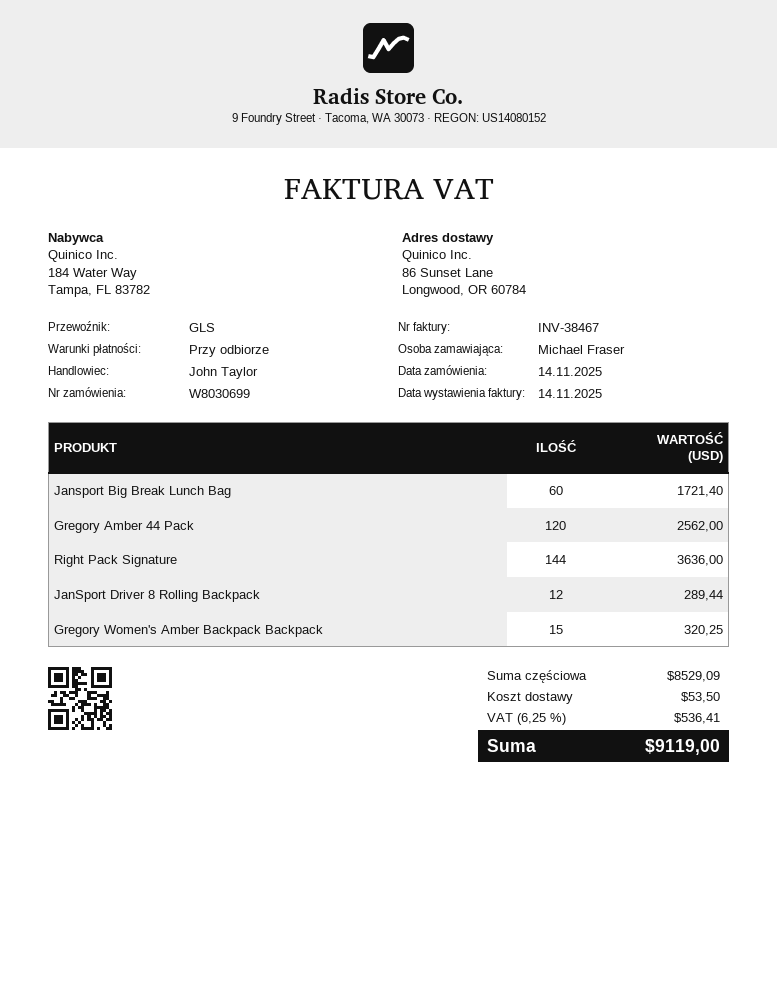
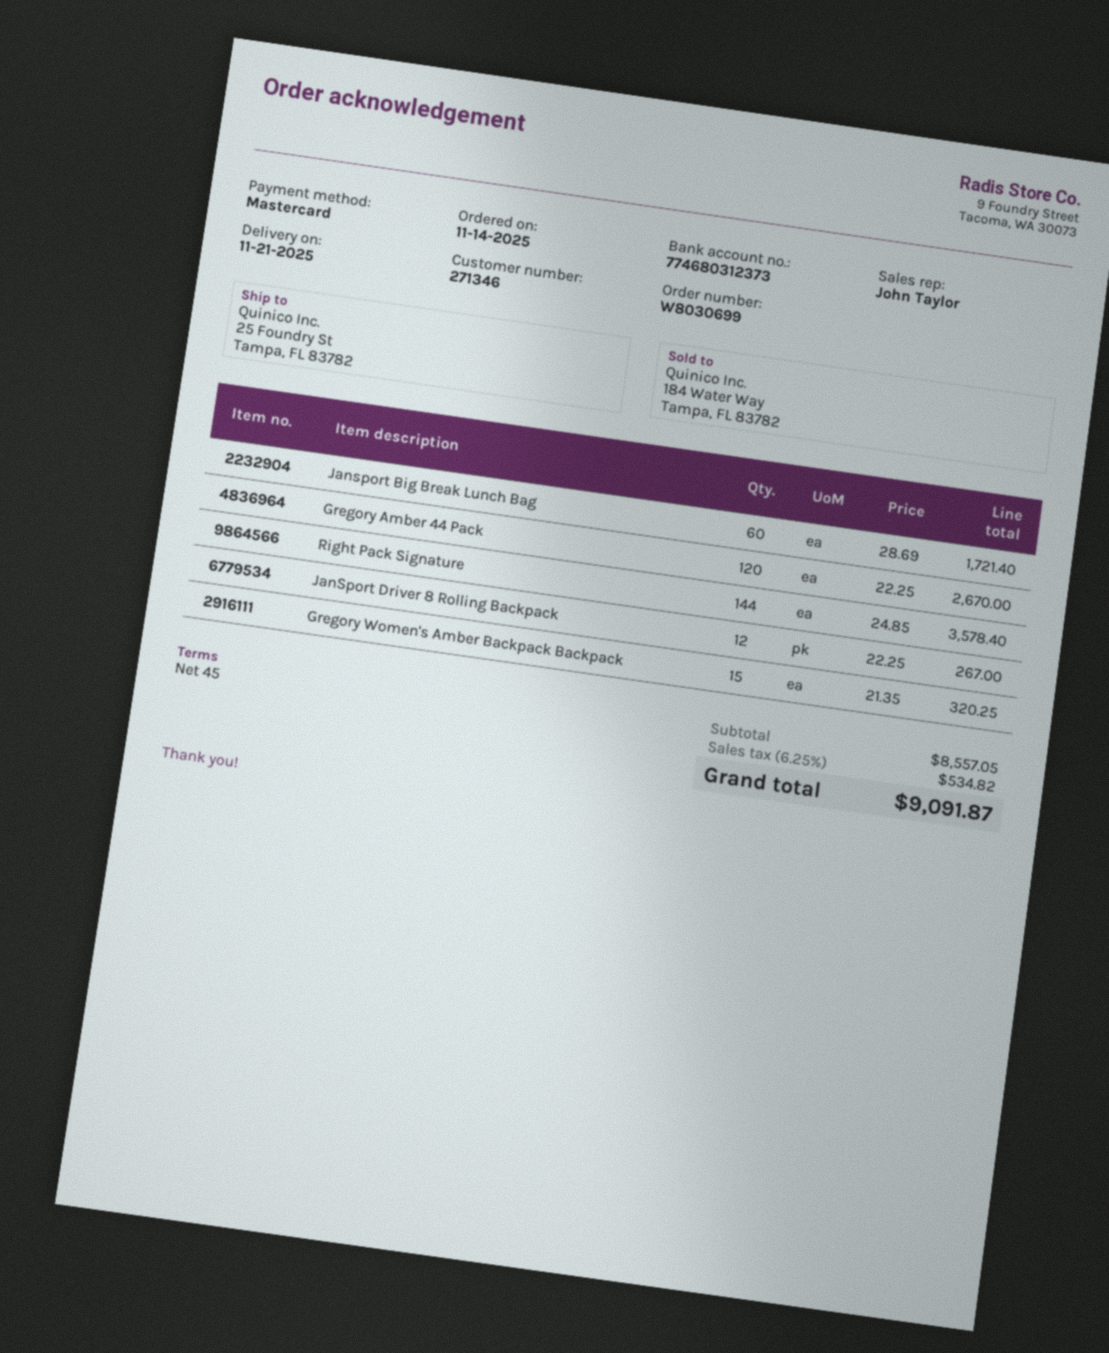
payment terms: on receipt -> 45 days
ship to: 86 Sunset Lane, Longwood, OR 60784 -> 25 Foundry St, Tampa, FL 83782
Gregory Amber 44 Pack: 120 for 2562.00 -> 120 for 2670.00
Right Pack Signature: 144 for 3636.00 -> 144 for 3578.40
JanSport Driver 8 Rolling Backpack: 12 for 289.44 -> 12 for 267.00
subtotal: 8529.09 -> 8557.05
shipping: 53.50 -> none
tax: 6.25% = 536.41 -> 6.25% = 534.82
total: 9119.00 -> 9091.87

